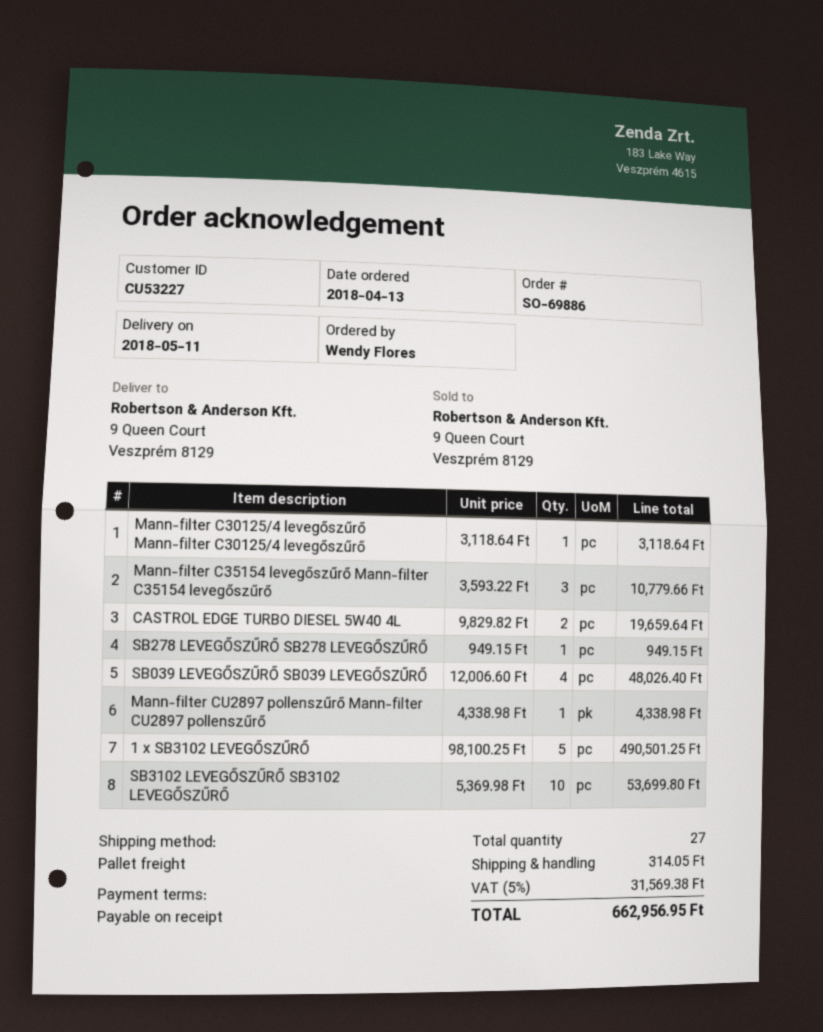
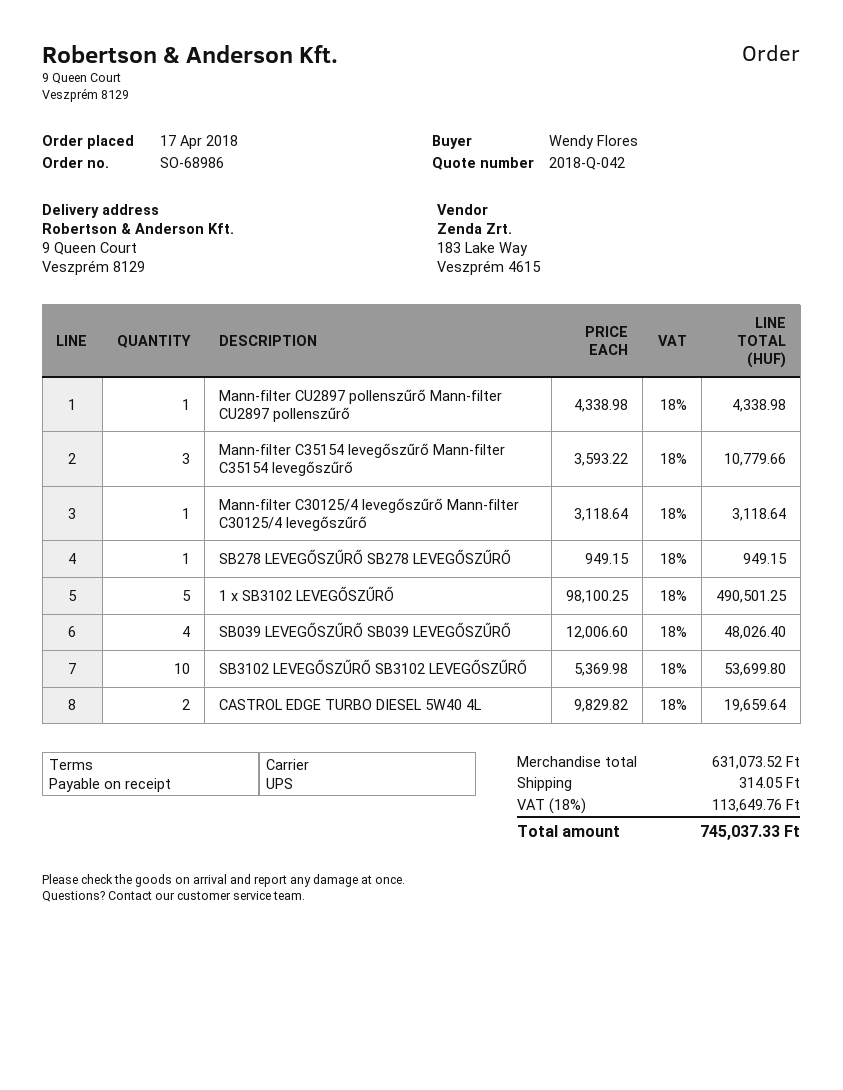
order number: SO-69886 -> SO-68986
order date: 2018-04-13 -> 2018-04-17
shipping method: pallet freight -> UPS
tax: 5% = 31569.38 -> 18% = 113649.76
total: 662956.95 -> 745037.33

